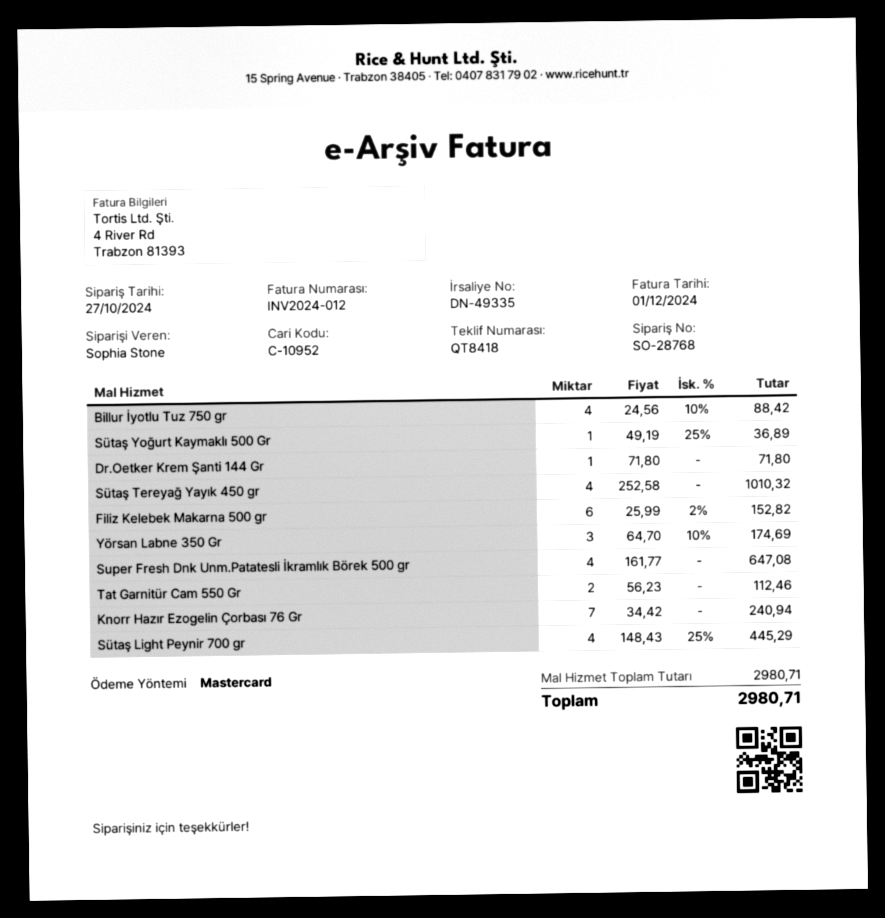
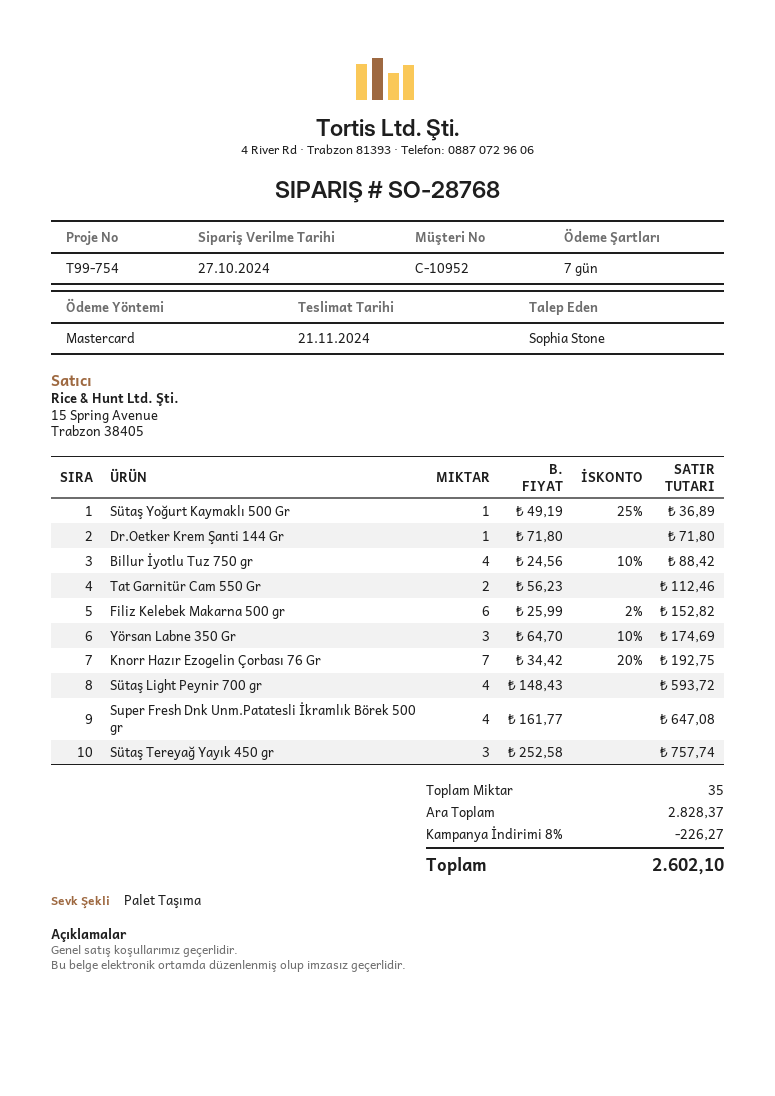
Sütaş Tereyağ Yayık 450 gr: 4 x 252.58 = 1010.32 -> 3 x 252.58 = 757.74
Knorr Hazır Ezogelin Çorbası 76 Gr: 7 x 34.42 = 240.94 -> 7 x 34.42 - 20% = 192.75
Sütaş Light Peynir 700 gr: 4 x 148.43 - 25% = 445.29 -> 4 x 148.43 = 593.72
subtotal: 2980.71 -> 2828.37
discount: none -> 8% = 226.27
total: 2980.71 -> 2602.10

